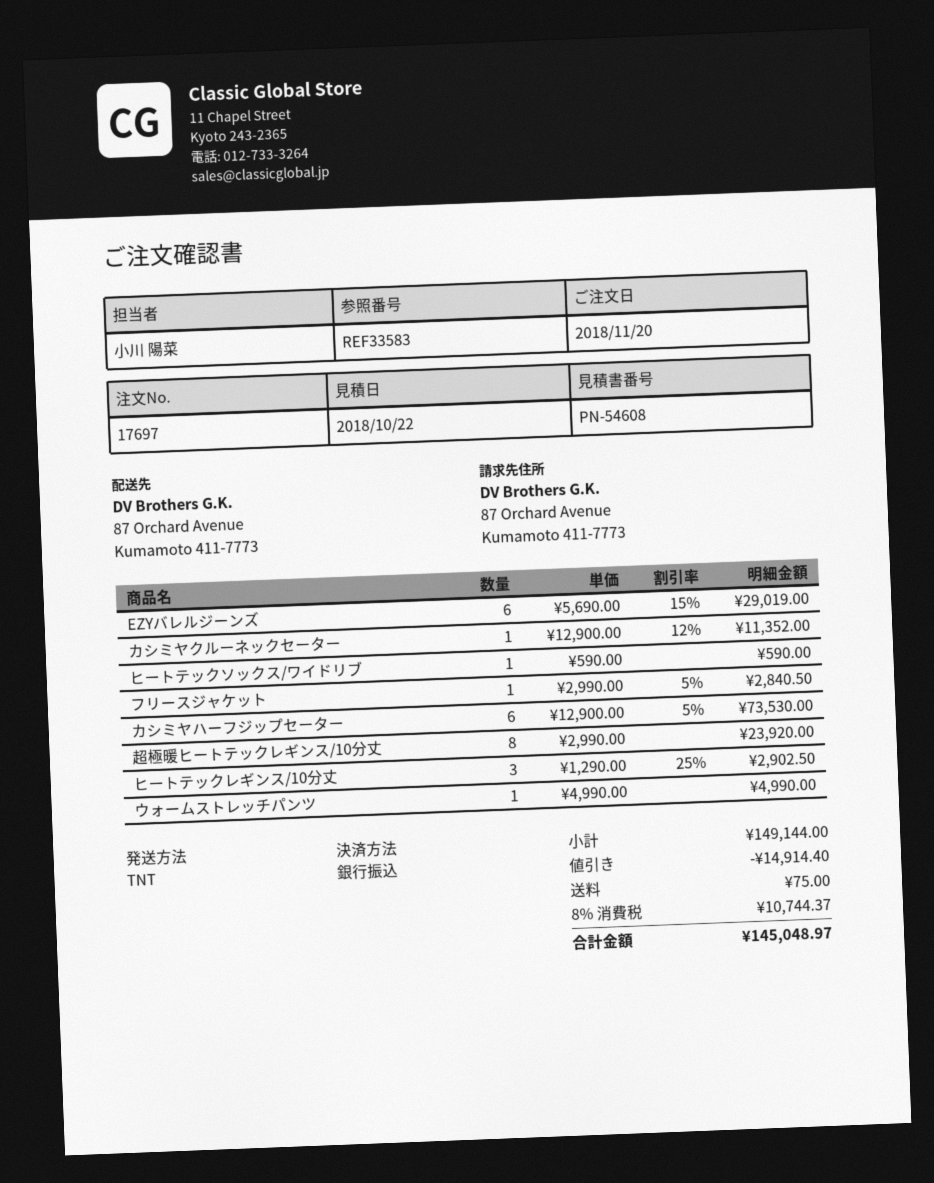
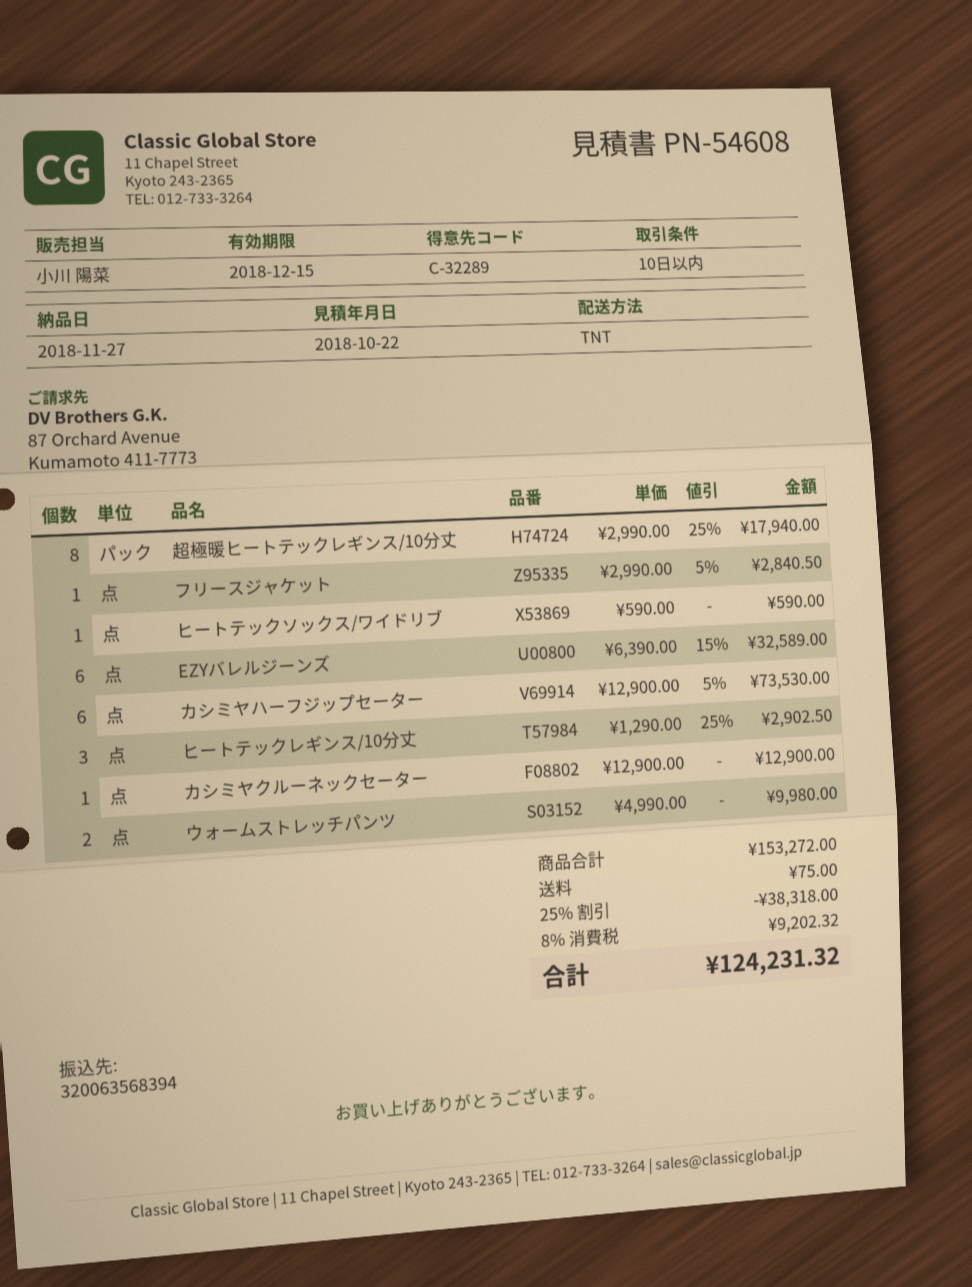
EZYバレルジーンズ: 6 x 5690.00 - 15% = 29019.00 -> 6 x 6390.00 - 15% = 32589.00
カシミヤクルーネックセーター: 1 x 12900.00 - 12% = 11352.00 -> 1 x 12900.00 = 12900.00
超極暖ヒートテックレギンス/10分丈: 8 x 2990.00 = 23920.00 -> 8 x 2990.00 - 25% = 17940.00
ウォームストレッチパンツ: 1 x 4990.00 = 4990.00 -> 2 x 4990.00 = 9980.00
subtotal: 149144.00 -> 153272.00
discount: 14914.40 -> 38318.00
tax: 8% = 10744.37 -> 8% = 9202.32
total: 145048.97 -> 124231.32

